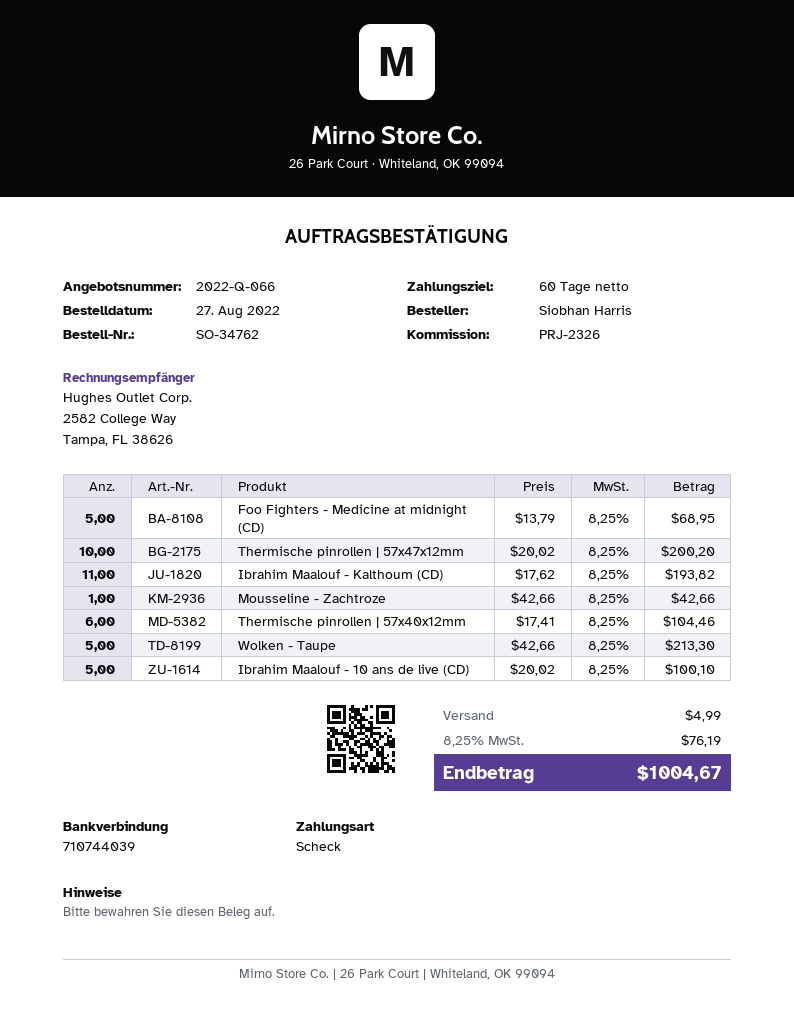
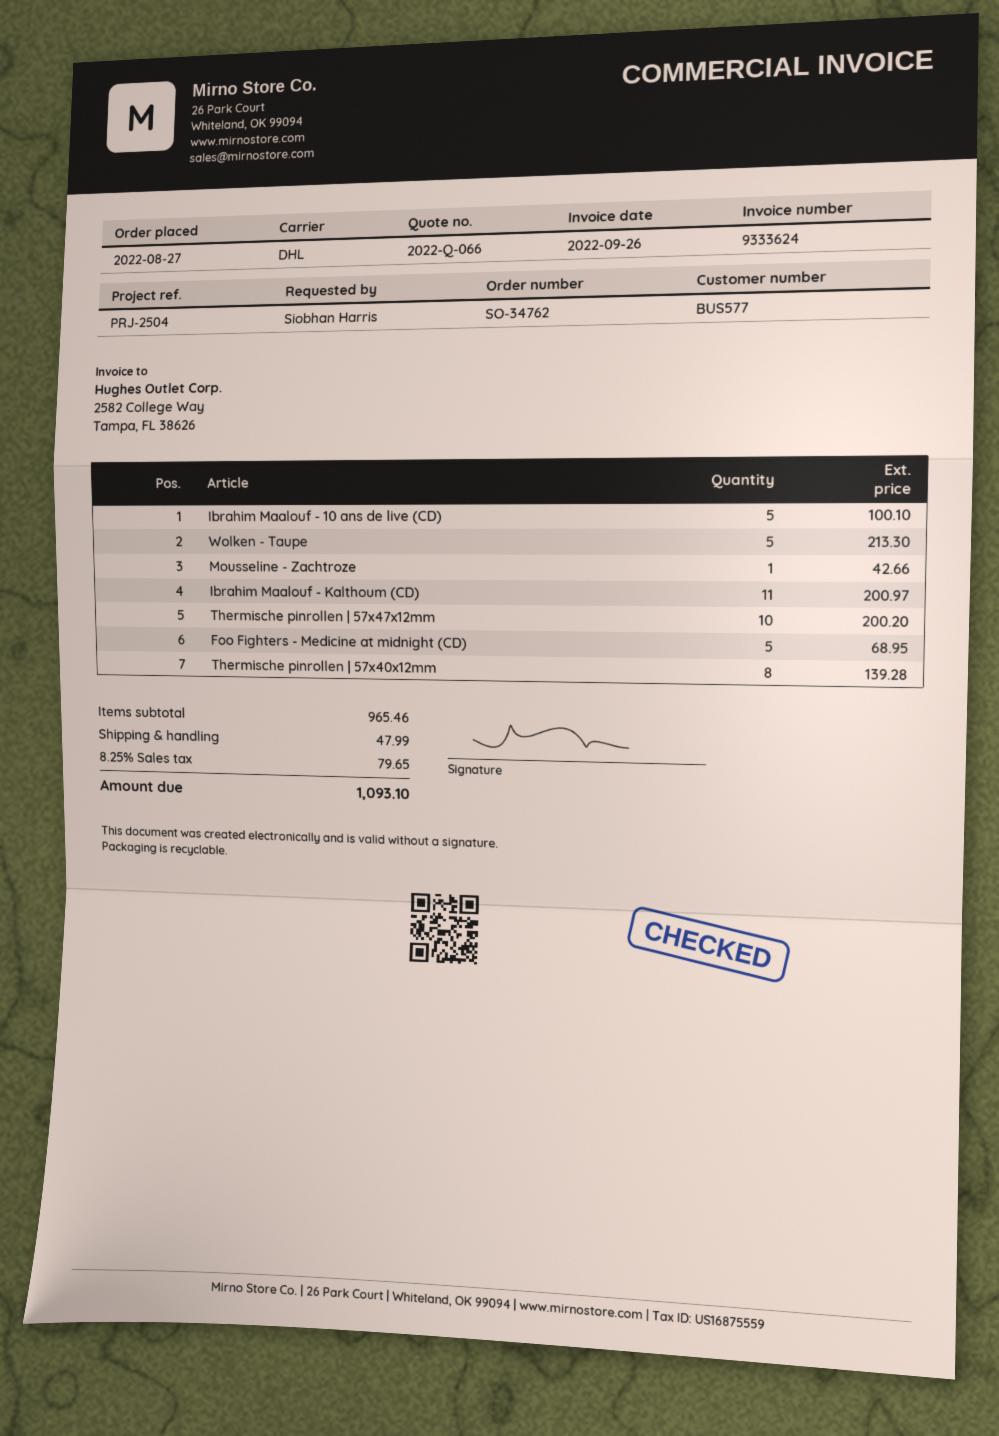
reference: PRJ-2326 -> PRJ-2504
Ibrahim Maalouf - Kalthoum (CD): 11 for 193.82 -> 11 for 200.97
Thermische pinrollen | 57x40x12mm: 6 for 104.46 -> 8 for 139.28
shipping: 4.99 -> 47.99
tax: 8.25% = 76.19 -> 8.25% = 79.65
total: 1004.67 -> 1093.10

